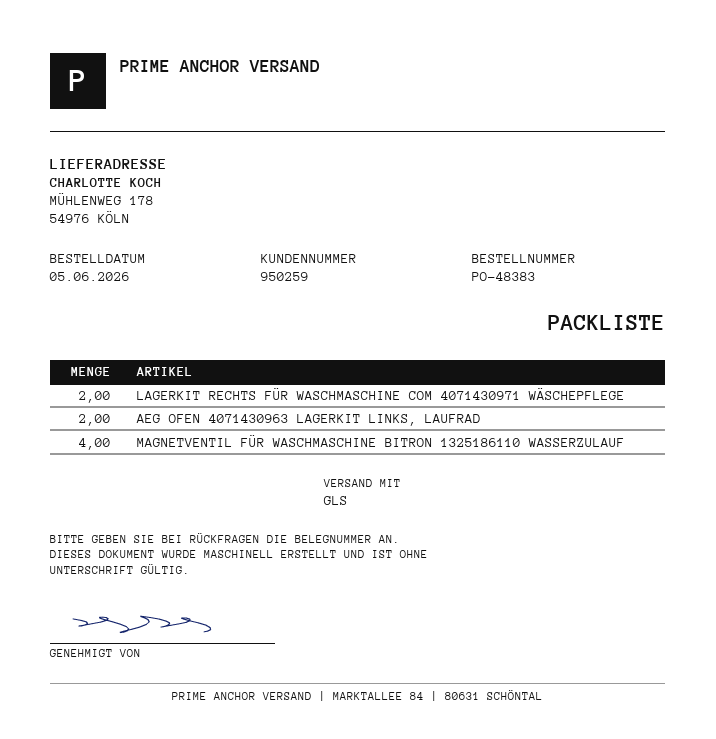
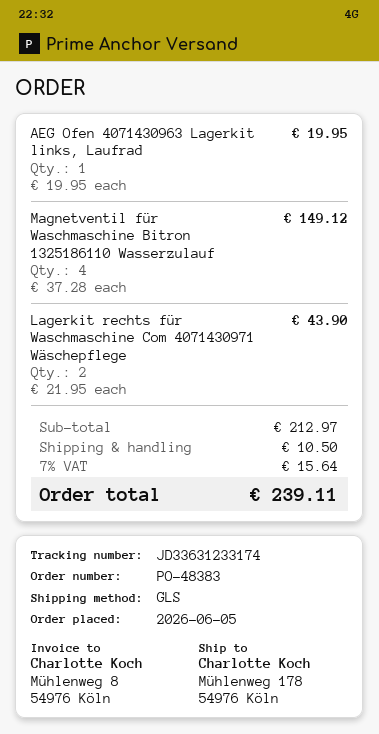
AEG OFEN 4071430963 LAGERKIT LINKS, LAUFRAD: 2 -> 1

